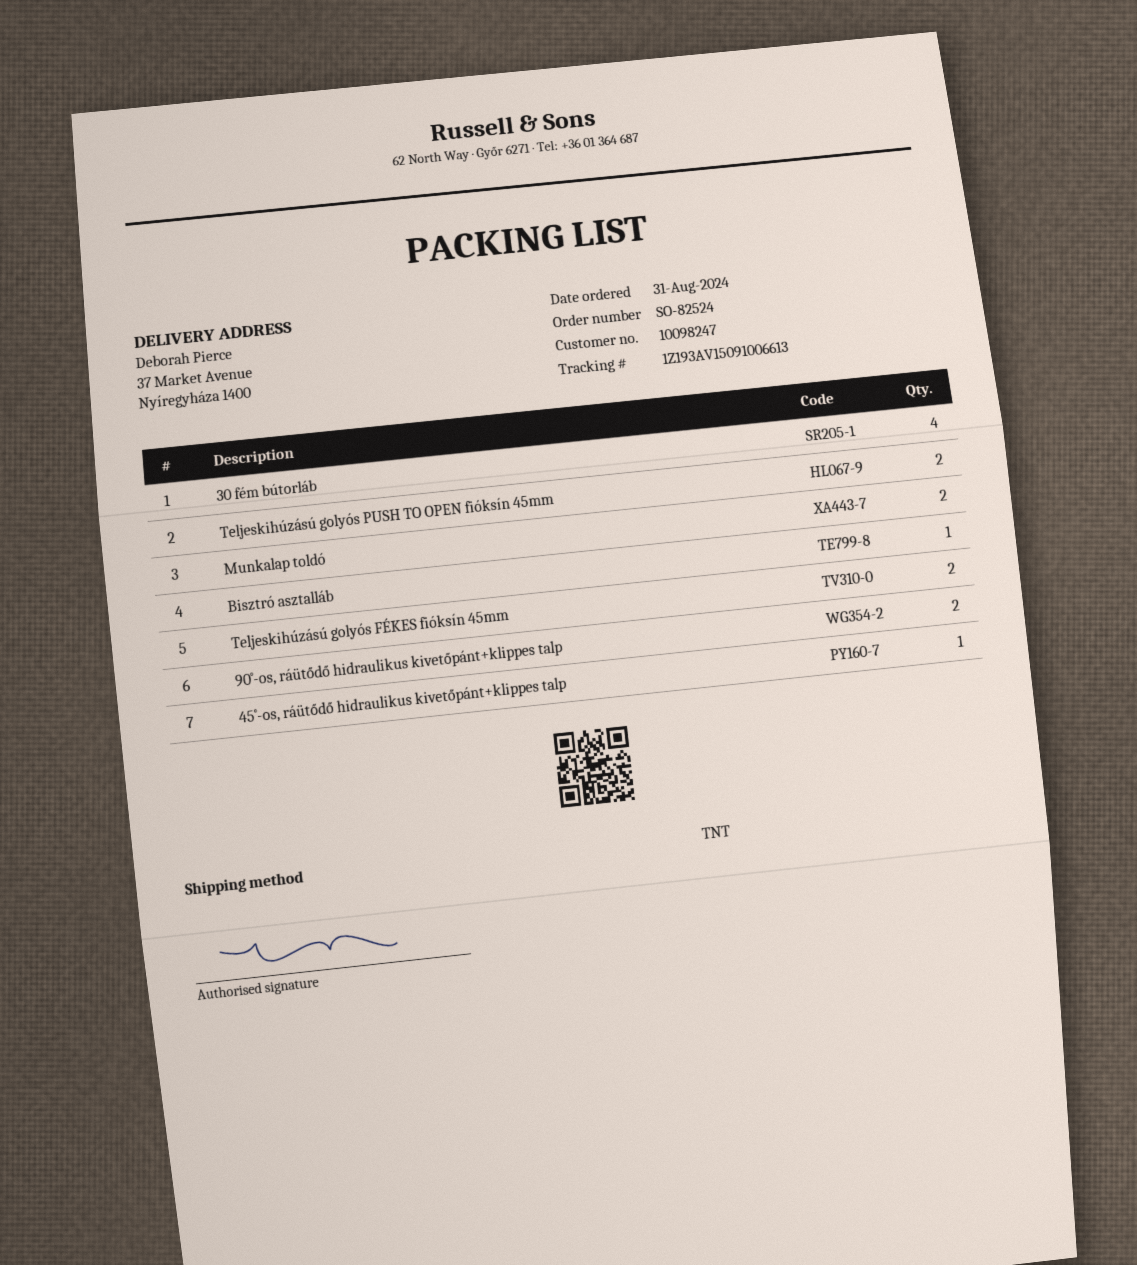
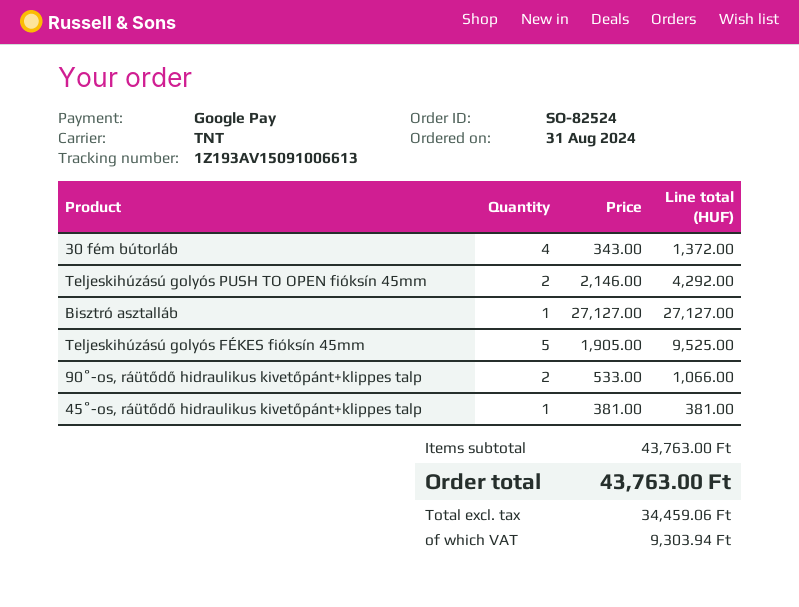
Munkalap toldó: 2 -> none
Teljeskihúzású golyós FÉKES fióksín 45mm: 2 -> 5

